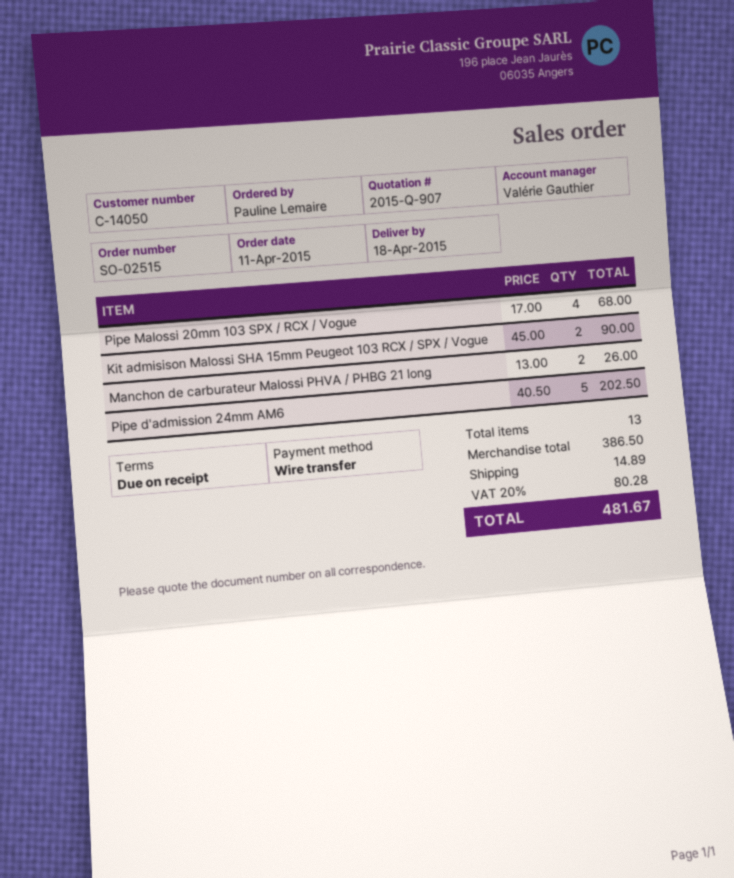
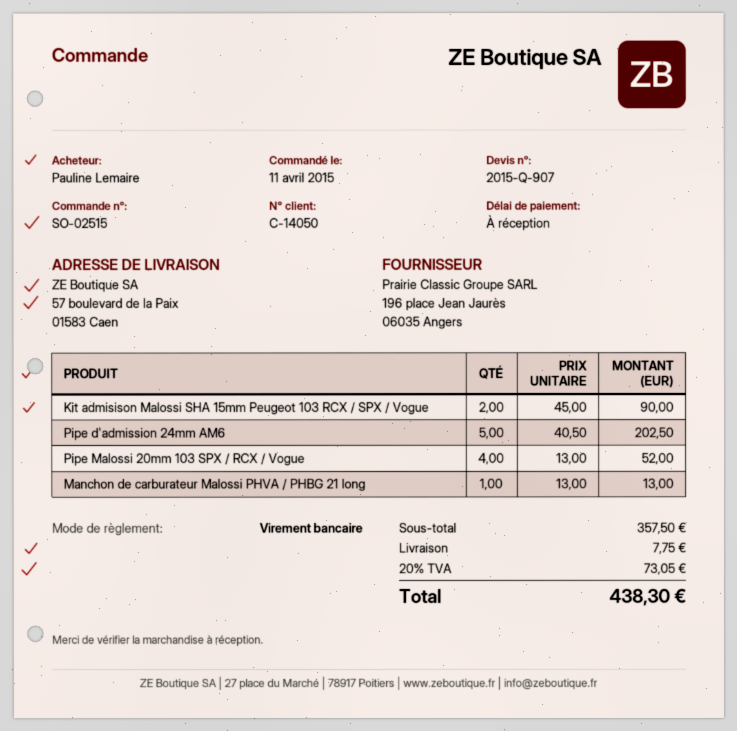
Pipe Malossi 20mm 103 SPX / RCX / Vogue: 4 x 17.00 = 68.00 -> 4 x 13.00 = 52.00
Manchon de carburateur Malossi PHVA / PHBG 21 long: 2 x 13.00 = 26.00 -> 1 x 13.00 = 13.00
subtotal: 386.50 -> 357.50
shipping: 14.89 -> 7.75
tax: 20% = 80.28 -> 20% = 73.05
total: 481.67 -> 438.30

